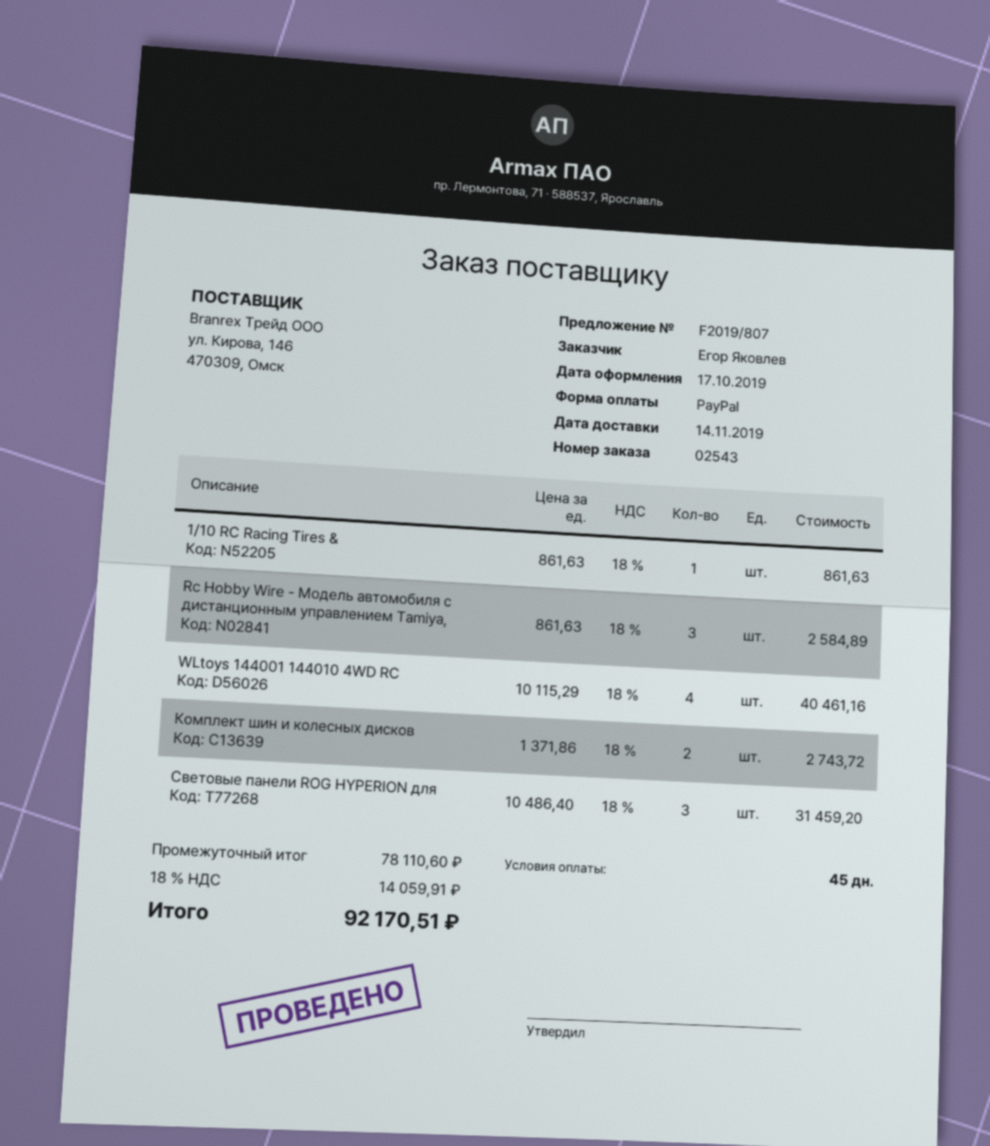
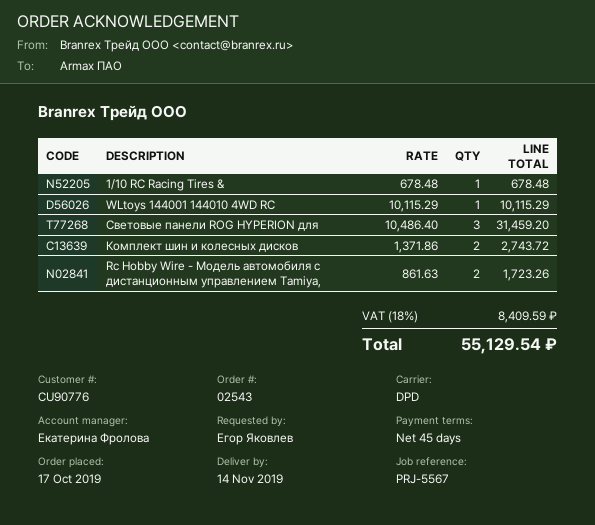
1/10 RC Racing Tires &: 1 x 861.63 = 861.63 -> 1 x 678.48 = 678.48
Rc Hobby Wire - Модель автомобиля с дистанционным управлением Tamiya,: 3 x 861.63 = 2584.89 -> 2 x 861.63 = 1723.26
WLtoys 144001 144010 4WD RC: 4 x 10115.29 = 40461.16 -> 1 x 10115.29 = 10115.29
tax: 18% = 14059.91 -> 18% = 8409.59
total: 92170.51 -> 55129.54

